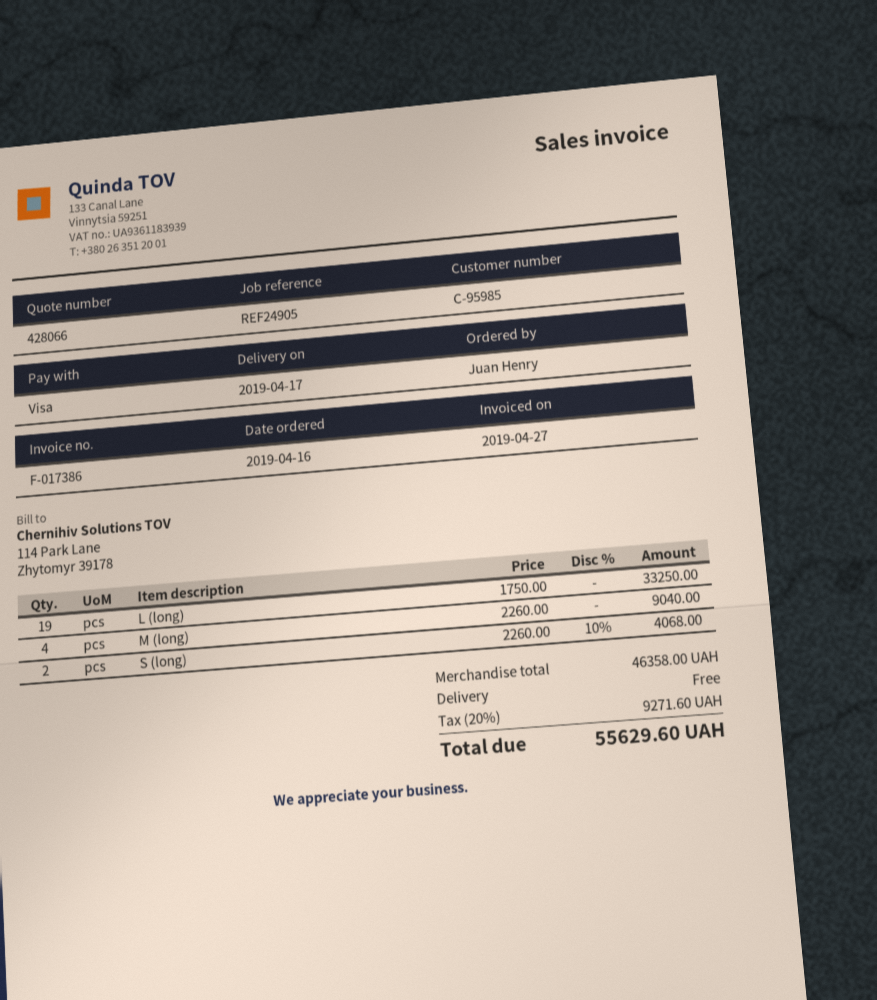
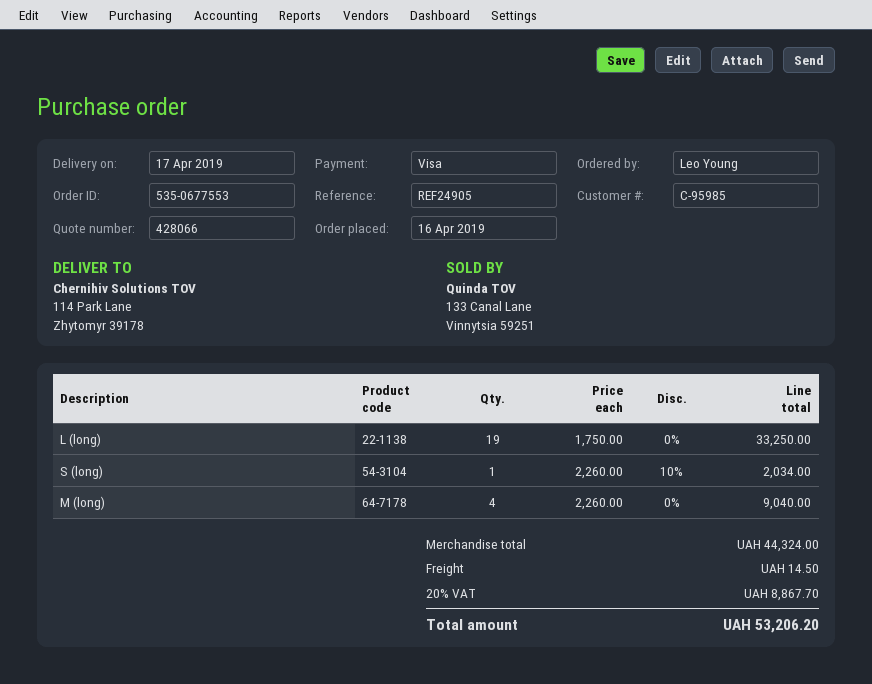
ordered by: Juan Henry -> Leo Young
S (long): 2 x 2260.00 - 10% = 4068.00 -> 1 x 2260.00 - 10% = 2034.00
subtotal: 46358.00 -> 44324.00
shipping: 0.00 -> 14.50
tax: 20% = 9271.60 -> 20% = 8867.70
total: 55629.60 -> 53206.20

